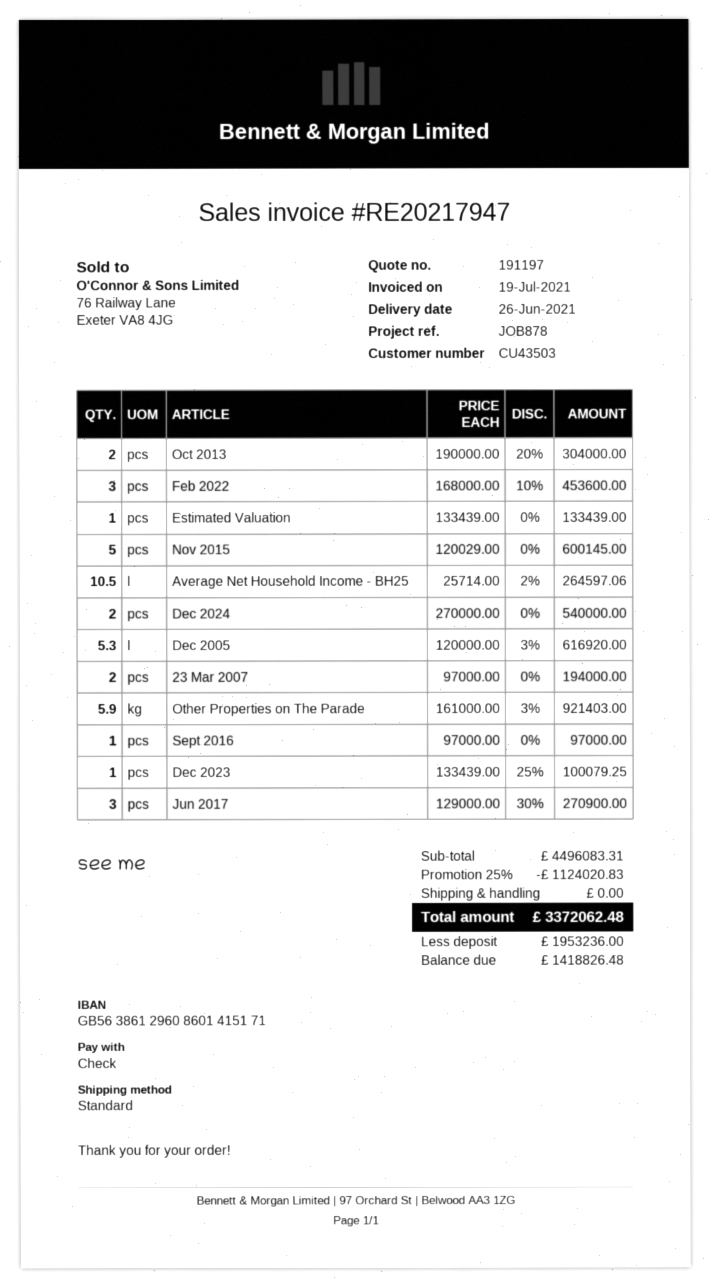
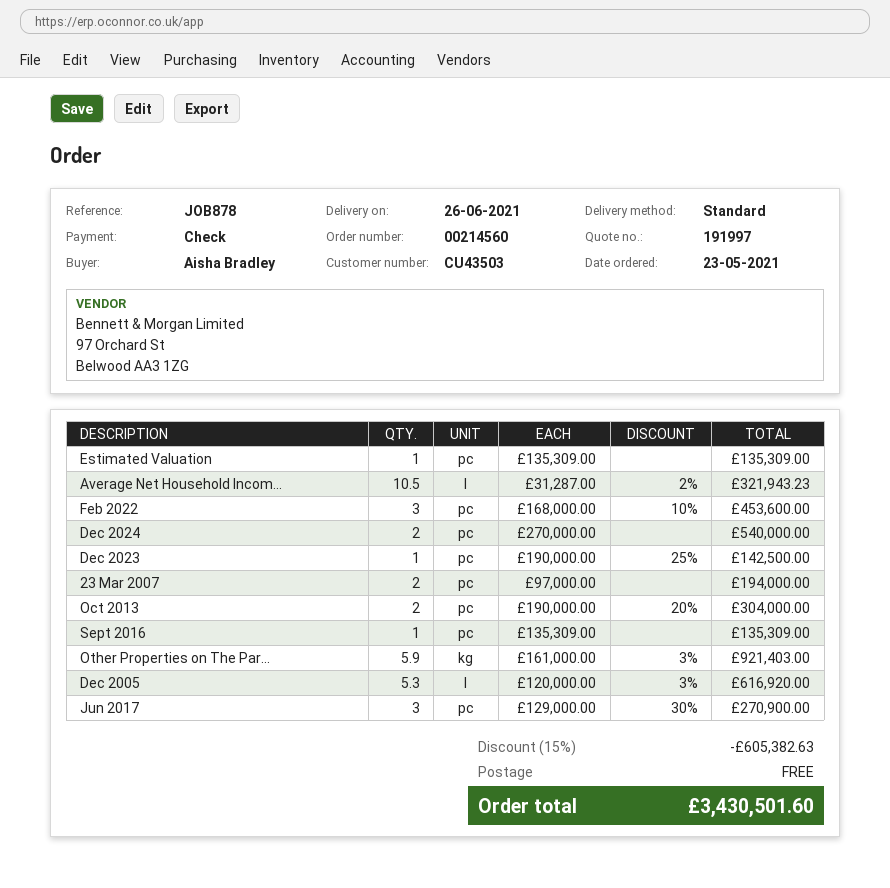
quote number: 191197 -> 191997
Estimated Valuation: 1 x 133439.00 = 133439.00 -> 1 x 135309.00 = 135309.00
Nov 2015: 5 x 120029.00 = 600145.00 -> none
Average Net Household Income - BH25: 10.5 x 25714.00 - 2% = 264597.06 -> 10.5 x 31287.00 - 2% = 321943.23
Sept 2016: 1 x 97000.00 = 97000.00 -> 1 x 135309.00 = 135309.00
Dec 2023: 1 x 133439.00 - 25% = 100079.25 -> 1 x 190000.00 - 25% = 142500.00
discount: 25% = 1124020.83 -> 15% = 605382.63
total: 3372062.48 -> 3430501.60

